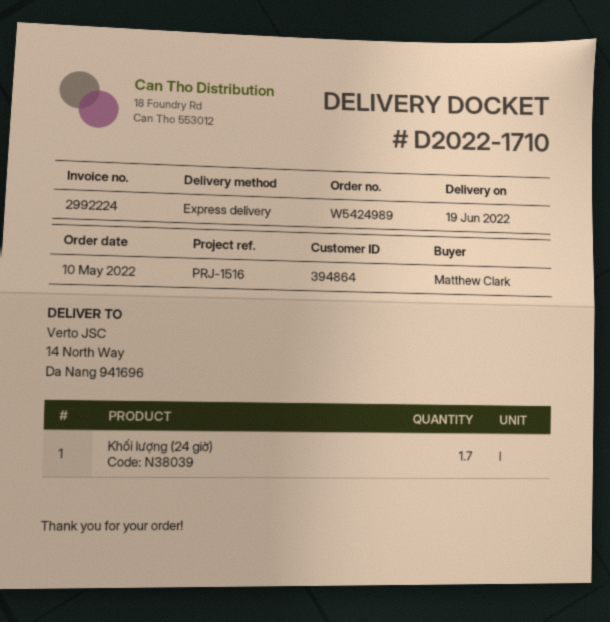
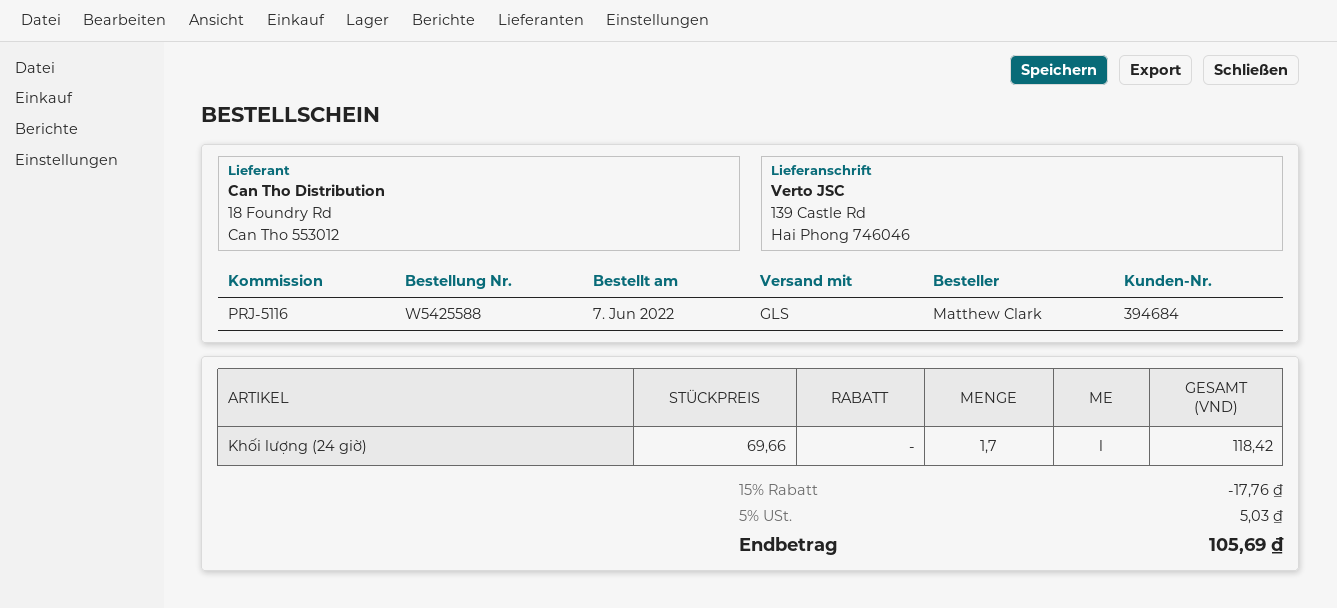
order number: W5424989 -> W5425588
order date: 2022-05-10 -> 2022-06-07
customer number: 394864 -> 394684
reference: PRJ-1516 -> PRJ-5116
shipping method: express -> GLS
ship to: 14 North Way, Da Nang 941696 -> 139 Castle Rd, Hai Phong 746046

